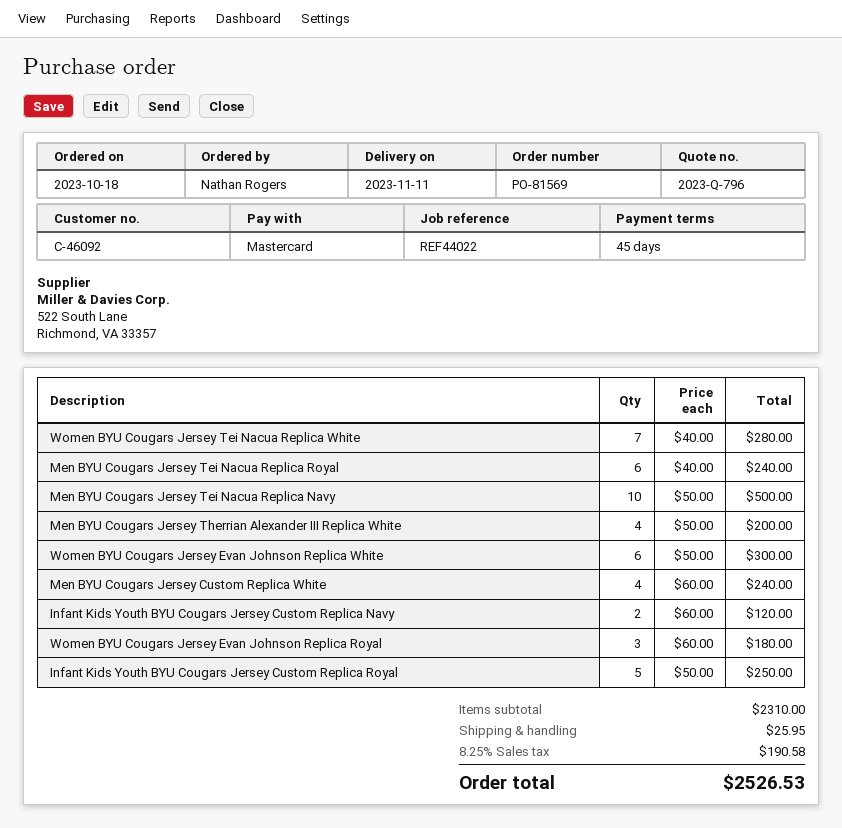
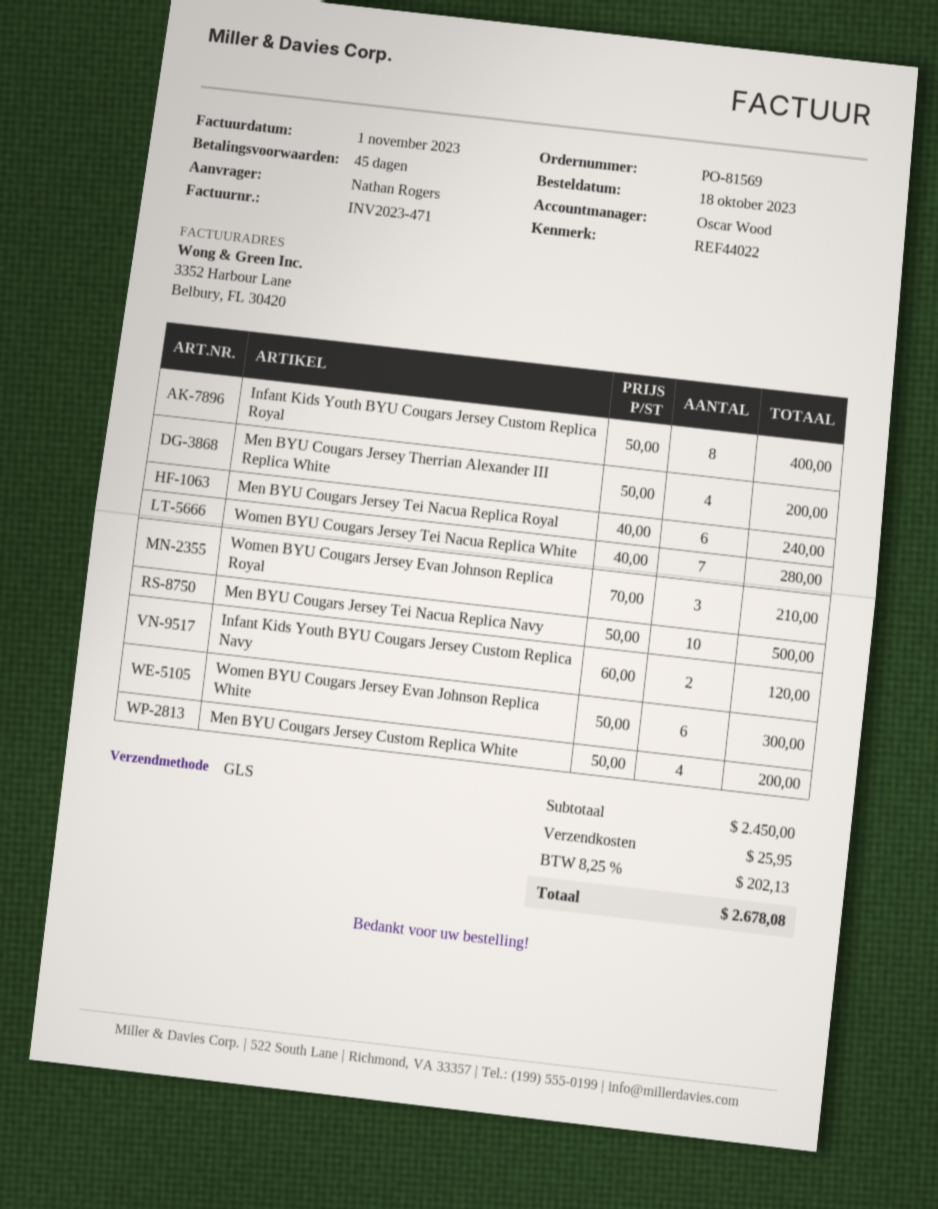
Men BYU Cougars Jersey Custom Replica White: 4 x 60.00 = 240.00 -> 4 x 50.00 = 200.00
Women BYU Cougars Jersey Evan Johnson Replica Royal: 3 x 60.00 = 180.00 -> 3 x 70.00 = 210.00
Infant Kids Youth BYU Cougars Jersey Custom Replica Royal: 5 x 50.00 = 250.00 -> 8 x 50.00 = 400.00
subtotal: 2310.00 -> 2450.00
tax: 8.25% = 190.58 -> 8.25% = 202.13
total: 2526.53 -> 2678.08

